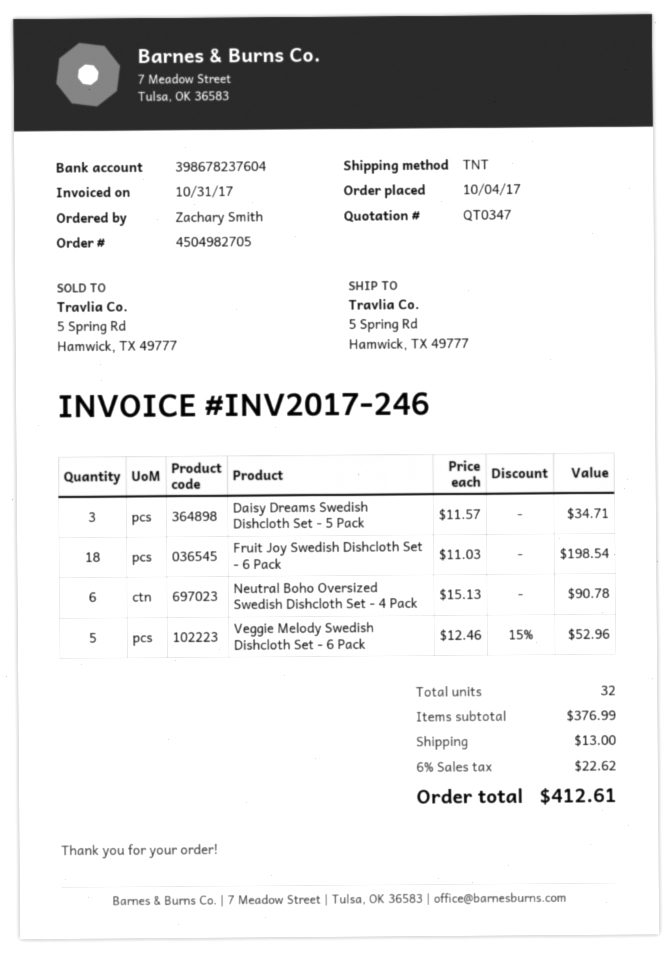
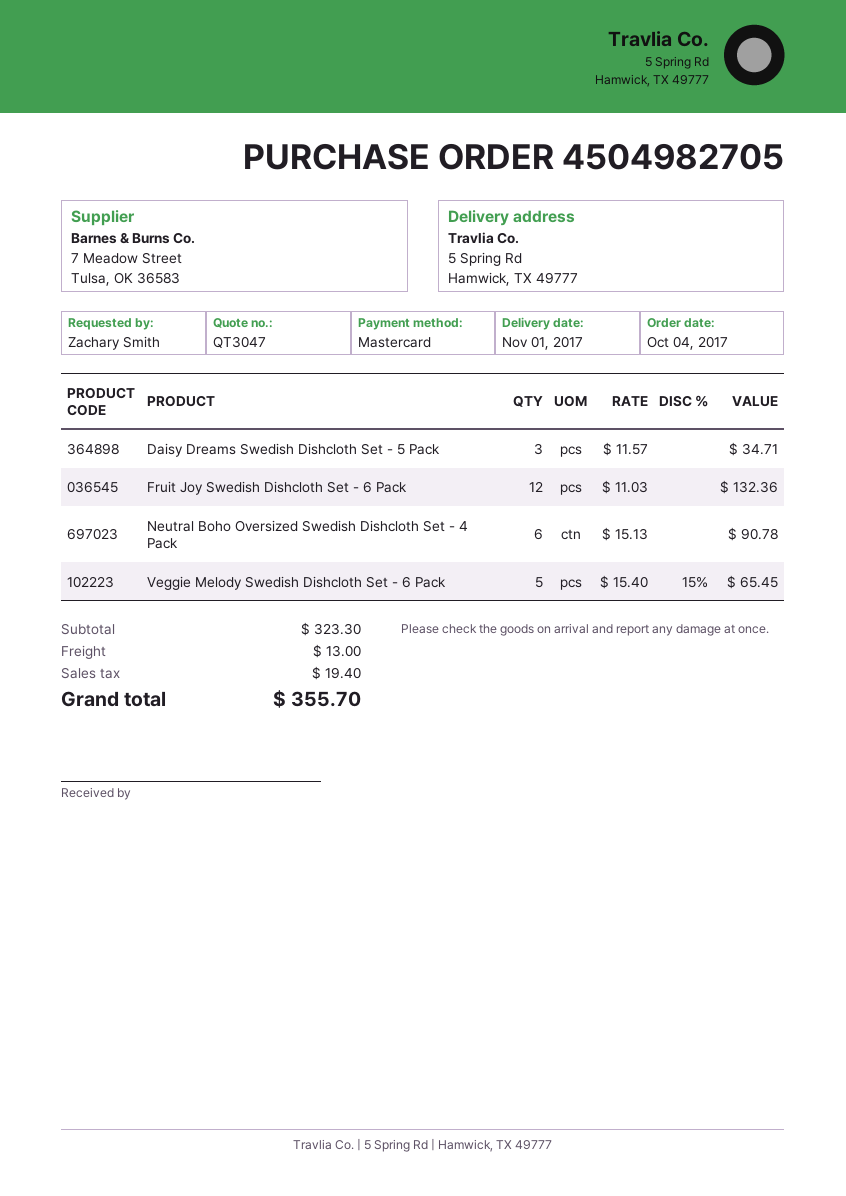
quote number: QT0347 -> QT3047
Fruit Joy Swedish Dishcloth Set - 6 Pack: 18 x 11.03 = 198.54 -> 12 x 11.03 = 132.36
Veggie Melody Swedish Dishcloth Set - 6 Pack: 5 x 12.46 - 15% = 52.96 -> 5 x 15.40 - 15% = 65.45
subtotal: 376.99 -> 323.30
tax: 22.62 -> 19.40
total: 412.61 -> 355.70

